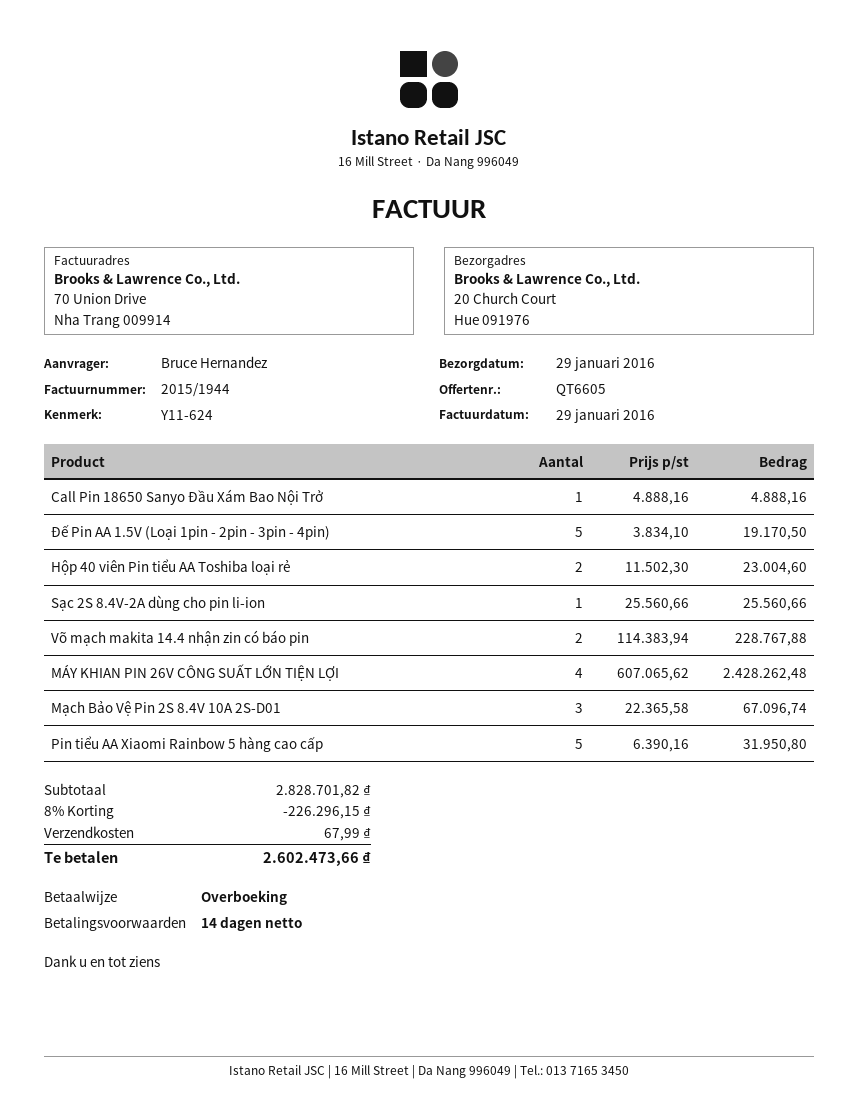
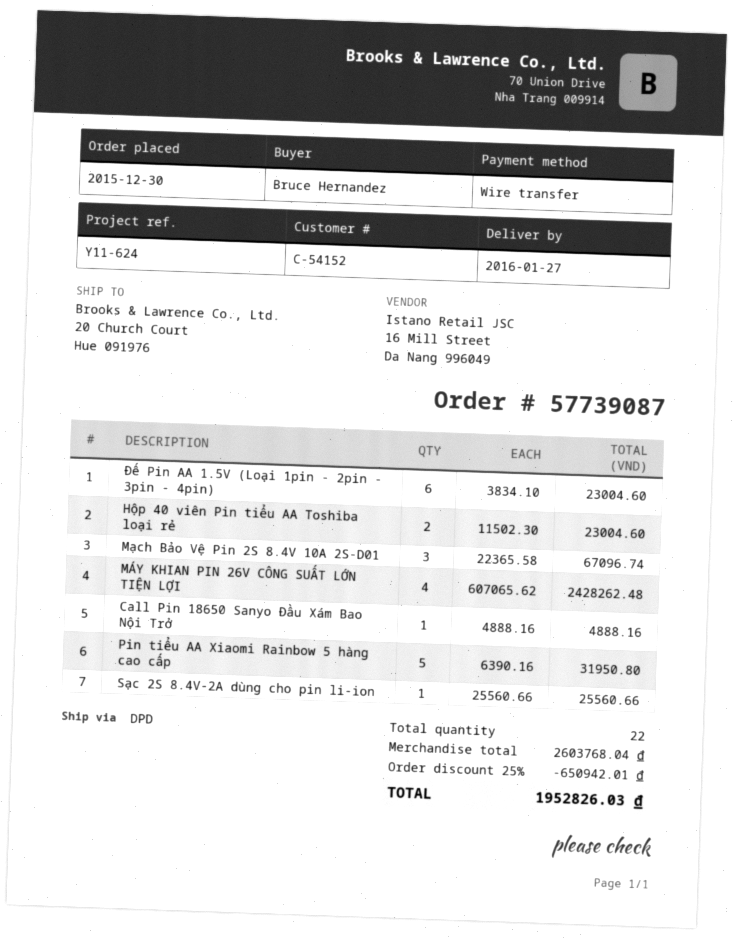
delivery date: 2016-01-29 -> 2016-01-27
Đế Pin AA 1.5V (Loại 1pin - 2pin - 3pin - 4pin): 5 x 3834.10 = 19170.50 -> 6 x 3834.10 = 23004.60
Võ mạch makita 14.4 nhận zin có báo pin: 2 x 114383.94 = 228767.88 -> none
subtotal: 2828701.82 -> 2603768.04
discount: 8% = 226296.15 -> 25% = 650942.01
shipping: 67.99 -> none
total: 2602473.66 -> 1952826.03

